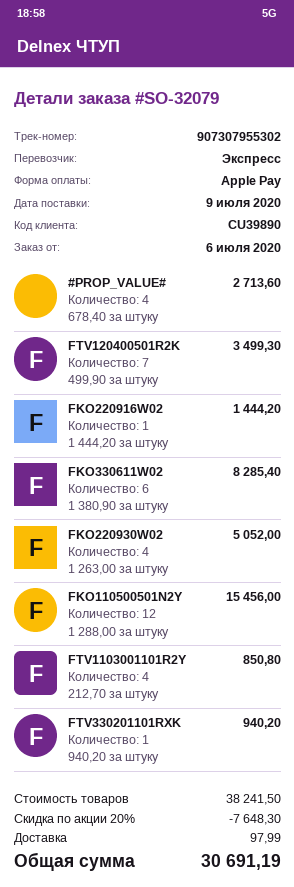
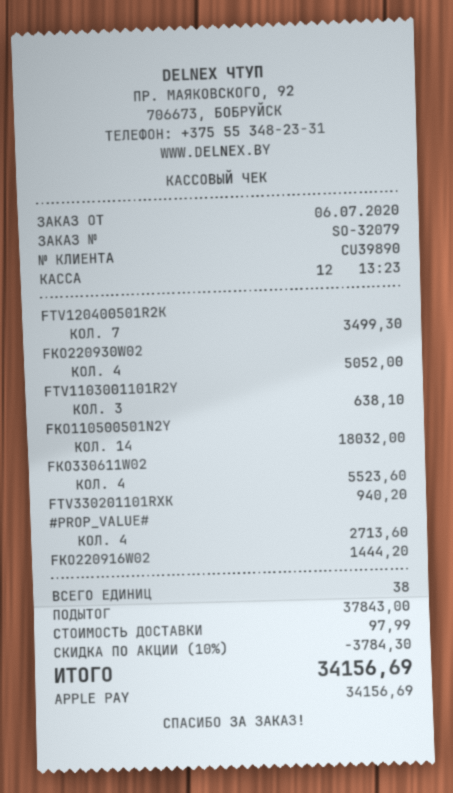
FKO330611W02: 6 for 8285.40 -> 4 for 5523.60
FKO110500501N2Y: 12 for 15456.00 -> 14 for 18032.00
FTV1103001101R2Y: 4 for 850.80 -> 3 for 638.10
subtotal: 38241.50 -> 37843.00
discount: 20% = 7648.30 -> 10% = 3784.30
total: 30691.19 -> 34156.69

